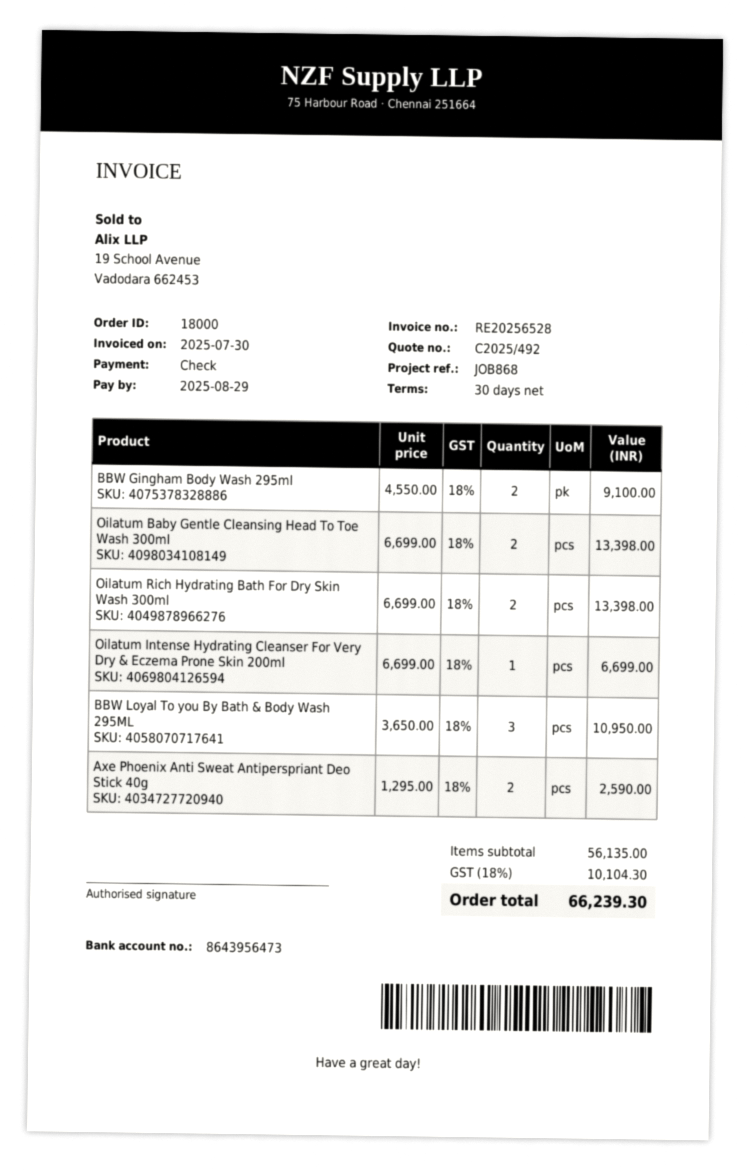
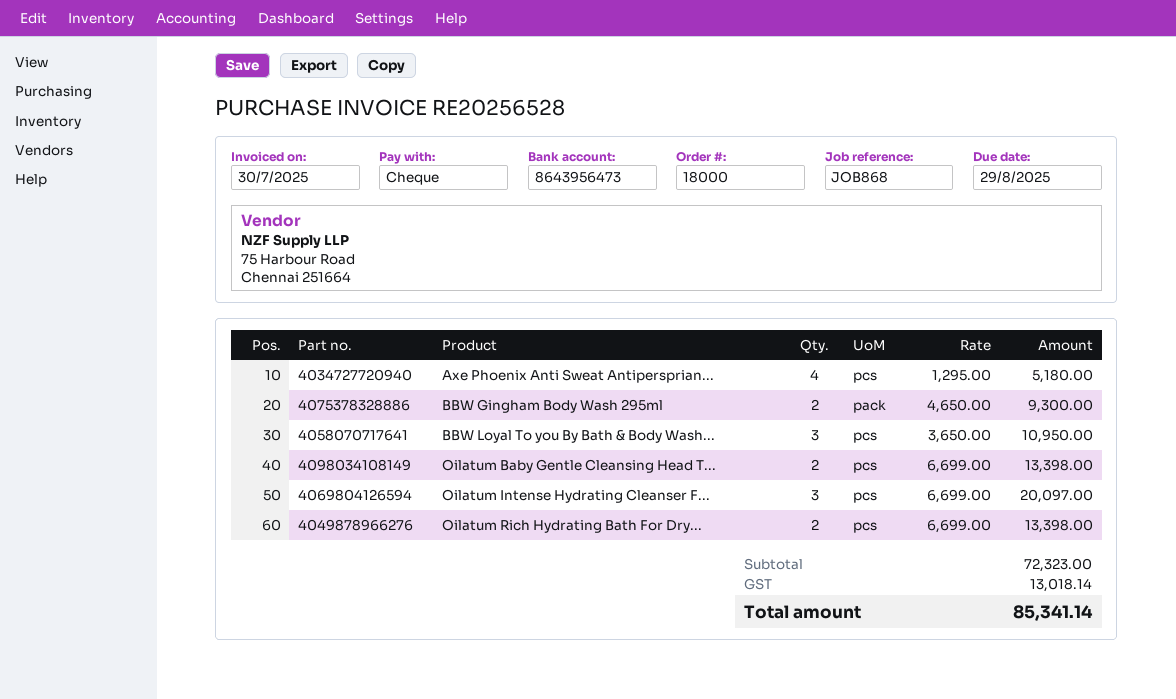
BBW Gingham Body Wash 295ml: 2 x 4550.00 = 9100.00 -> 2 x 4650.00 = 9300.00
Oilatum Intense Hydrating Cleanser For Very Dry & Eczema Prone Skin 200ml: 1 x 6699.00 = 6699.00 -> 3 x 6699.00 = 20097.00
Axe Phoenix Anti Sweat Antiperspriant Deo Stick 40g: 2 x 1295.00 = 2590.00 -> 4 x 1295.00 = 5180.00
subtotal: 56135.00 -> 72323.00
tax: 10104.30 -> 13018.14
total: 66239.30 -> 85341.14

